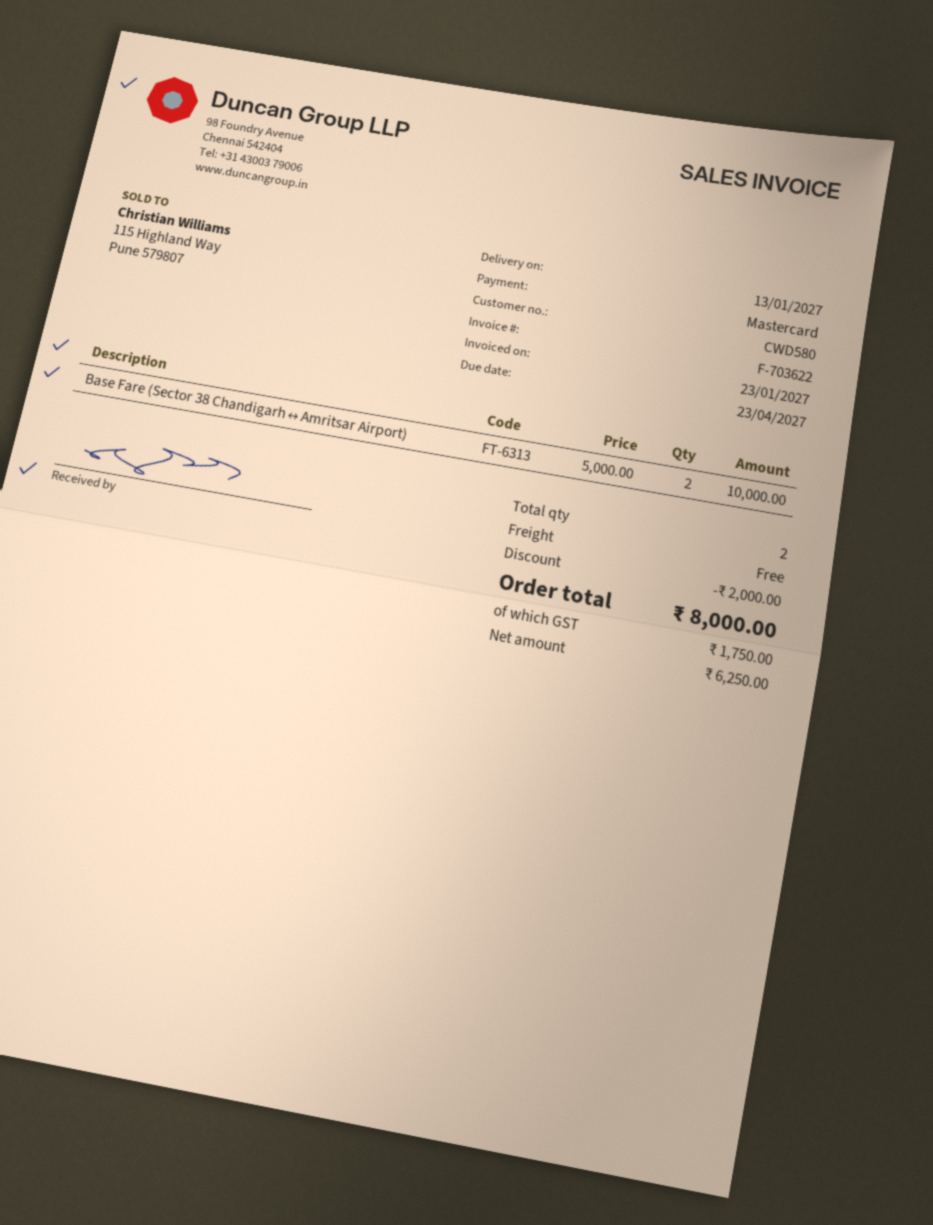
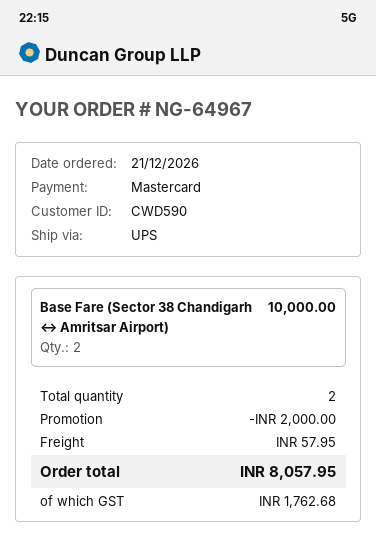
customer number: CWD580 -> CWD590
shipping: 0.00 -> 57.95
tax: 1750.00 -> 1762.68
total: 8000.00 -> 8057.95

